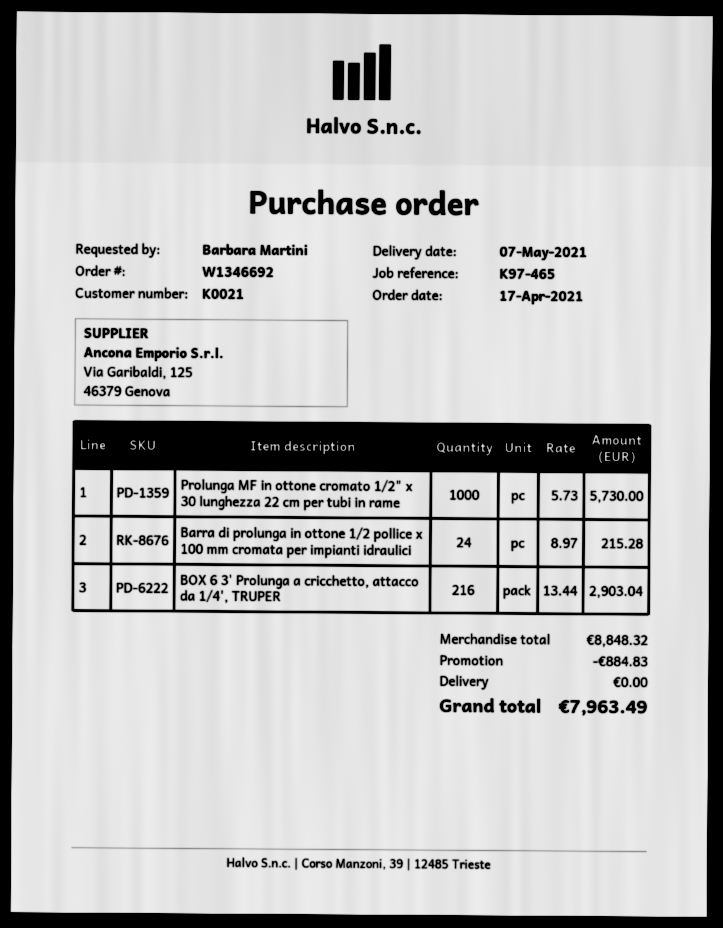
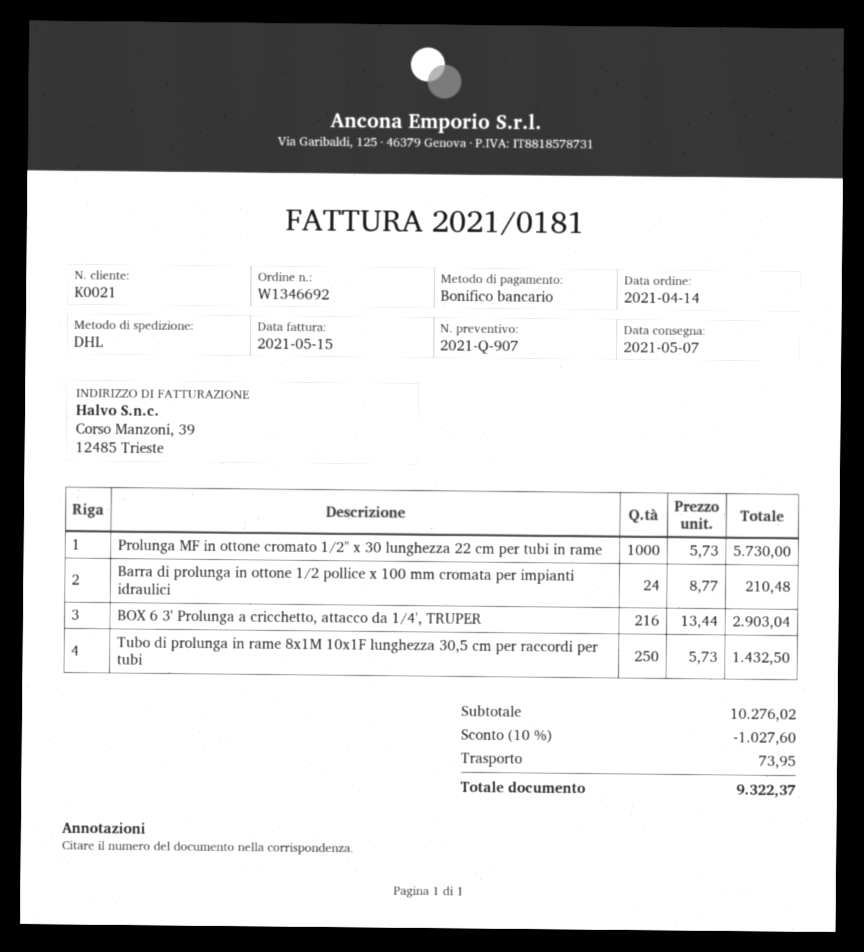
order date: 2021-04-17 -> 2021-04-14
Barra di prolunga in ottone 1/2 pollice x 100 mm cromata per impianti idraulici: 24 x 8.97 = 215.28 -> 24 x 8.77 = 210.48
Tubo di prolunga in rame 8x1M 10x1F lunghezza 30,5 cm per raccordi per tubi: none -> 250 x 5.73 = 1432.50
subtotal: 8848.32 -> 10276.02
discount: 884.83 -> 1027.60
shipping: 0.00 -> 73.95
total: 7963.49 -> 9322.37

